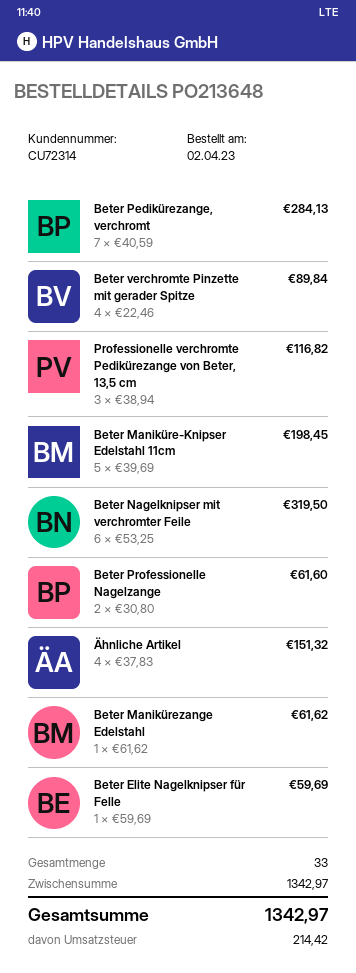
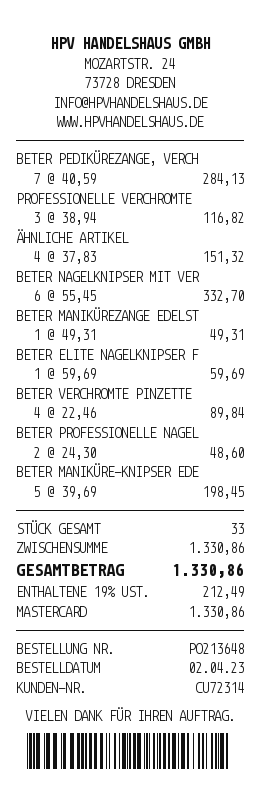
Beter Nagelknipser mit verchromter Feile: 6 x 53.25 = 319.50 -> 6 x 55.45 = 332.70
Beter Professionelle Nagelzange: 2 x 30.80 = 61.60 -> 2 x 24.30 = 48.60
Beter Manikürezange Edelstahl: 1 x 61.62 = 61.62 -> 1 x 49.31 = 49.31
subtotal: 1342.97 -> 1330.86
tax: 214.42 -> 212.49
total: 1342.97 -> 1330.86

